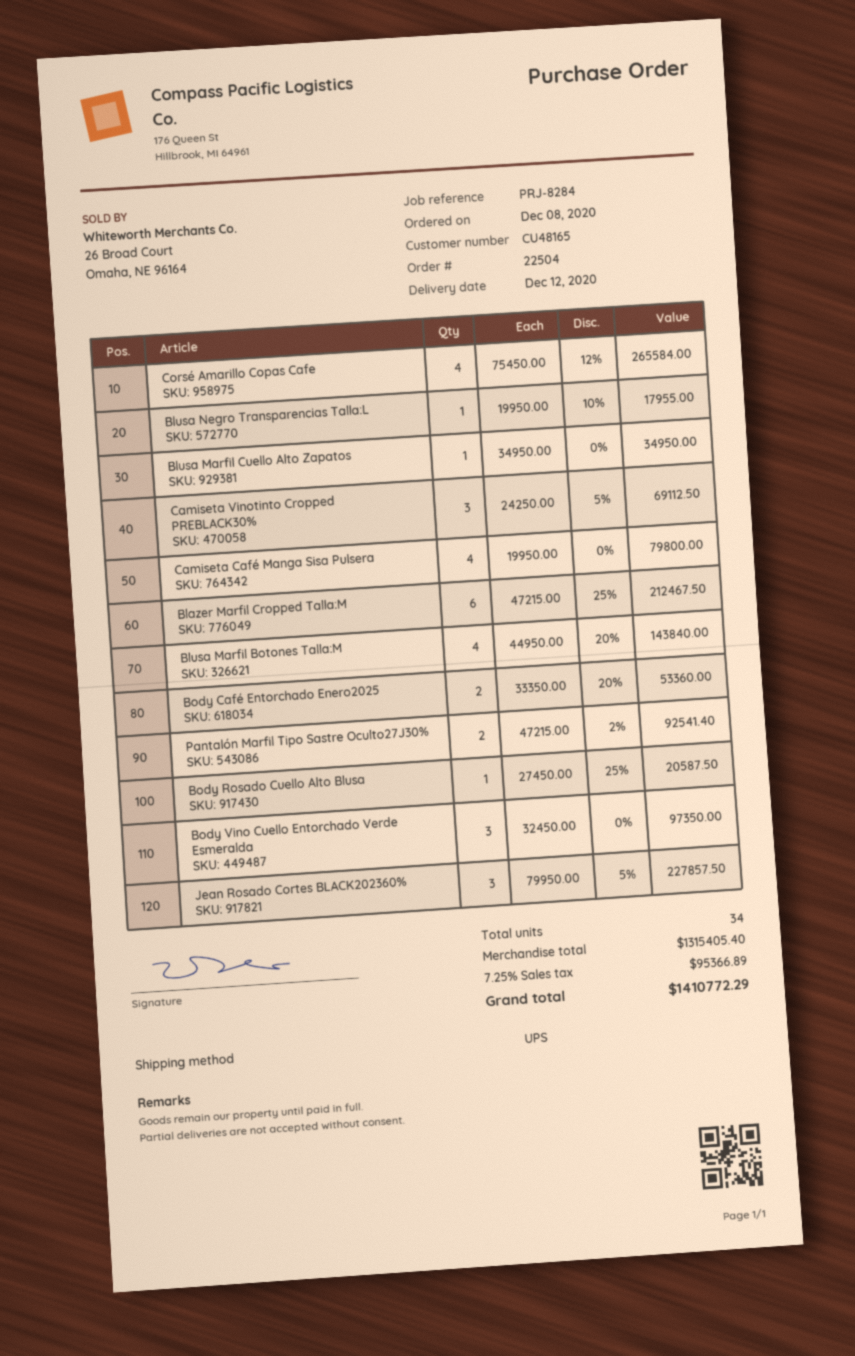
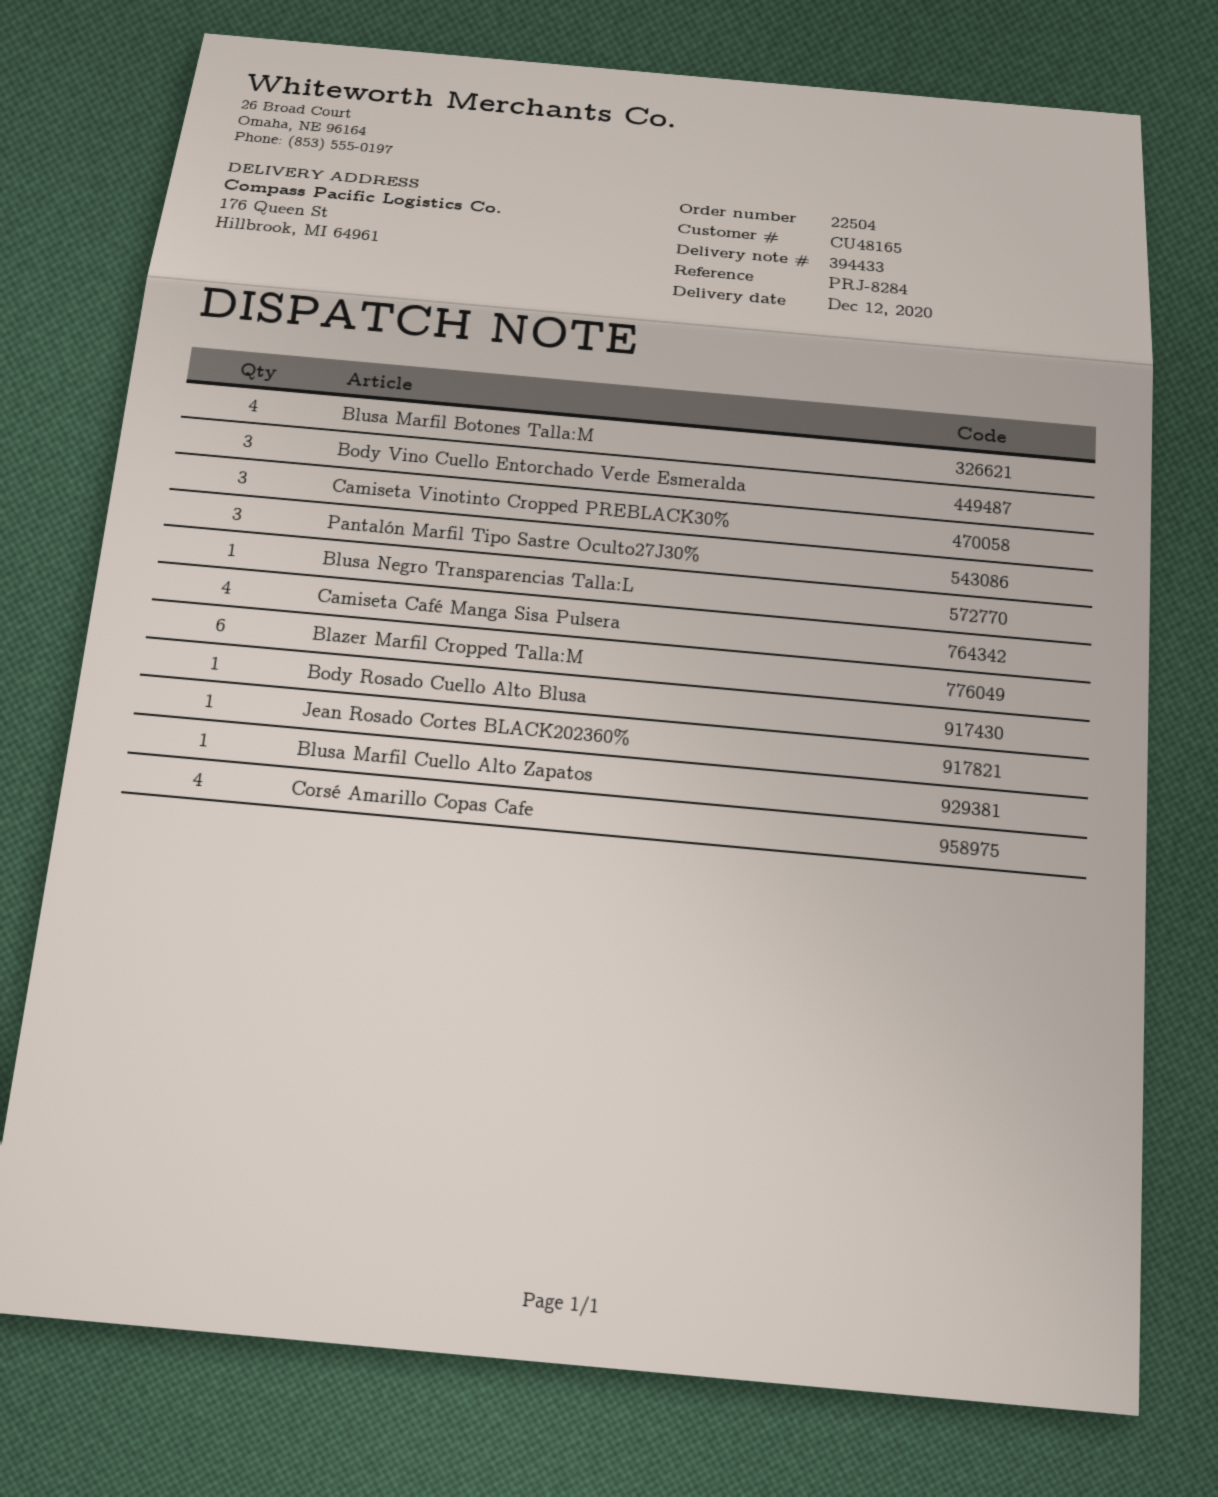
Body Café Entorchado Enero2025: 2 -> none
Pantalón Marfil Tipo Sastre Oculto27J30%: 2 -> 3
Jean Rosado Cortes BLACK202360%: 3 -> 1

